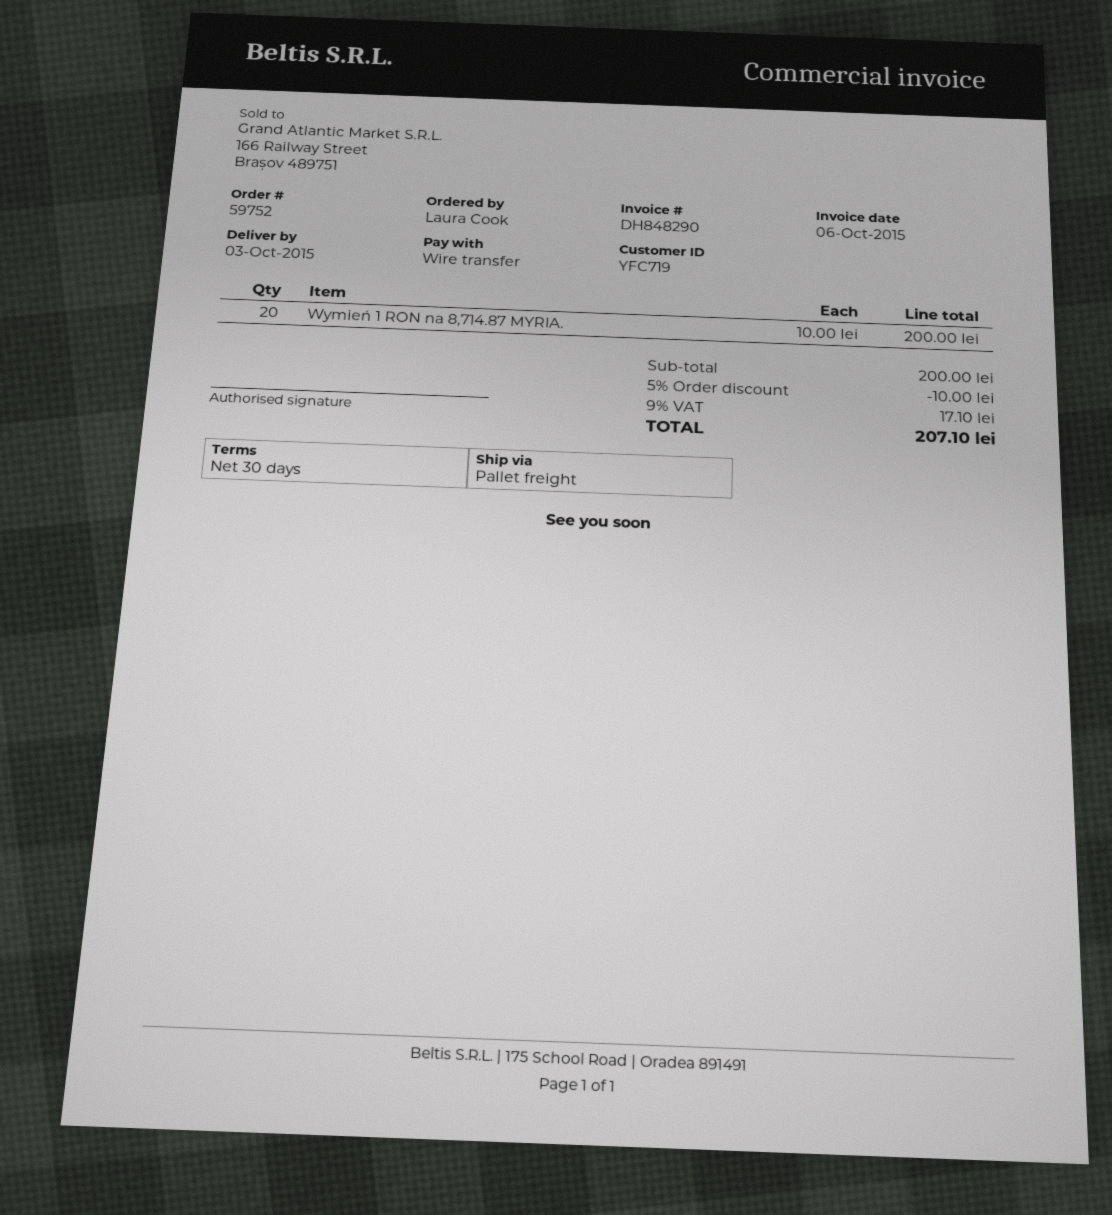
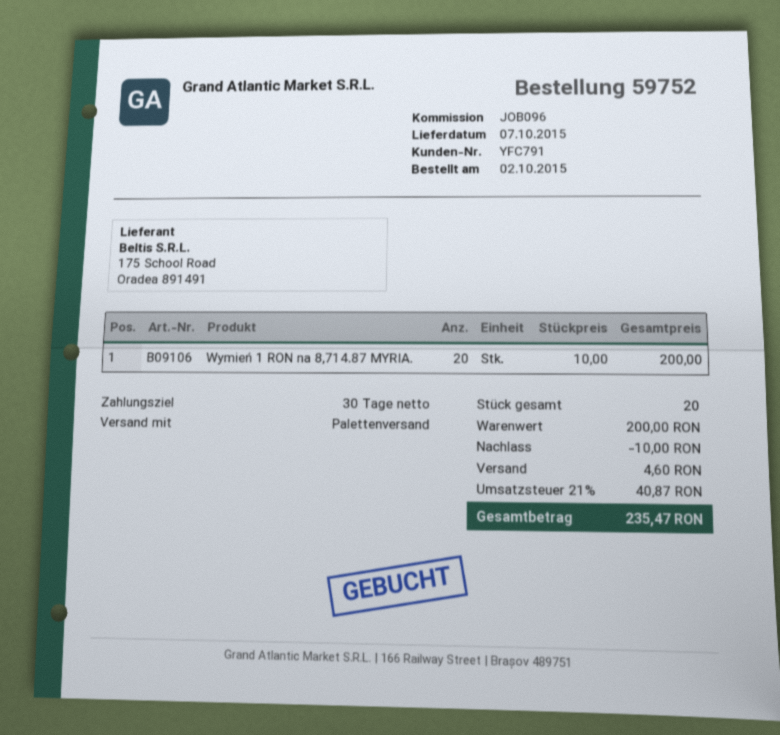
delivery date: 2015-10-03 -> 2015-10-07
customer number: YFC719 -> YFC791
shipping: none -> 4.60
tax: 9% = 17.10 -> 21% = 40.87
total: 207.10 -> 235.47

